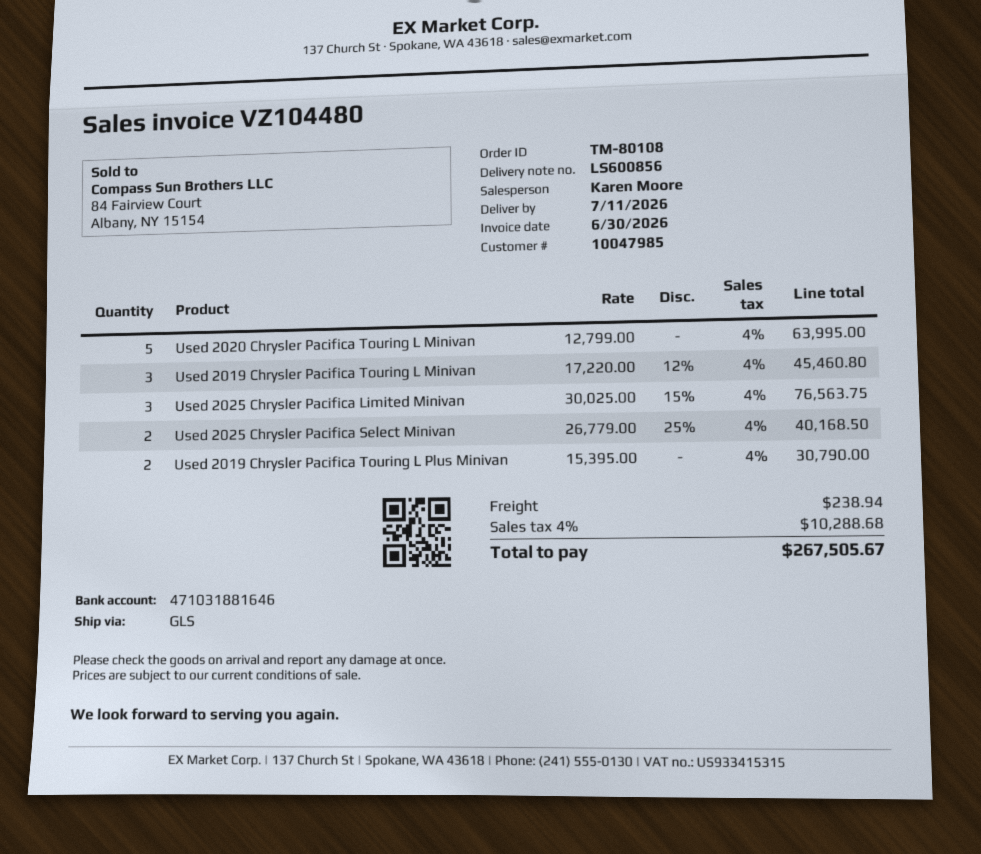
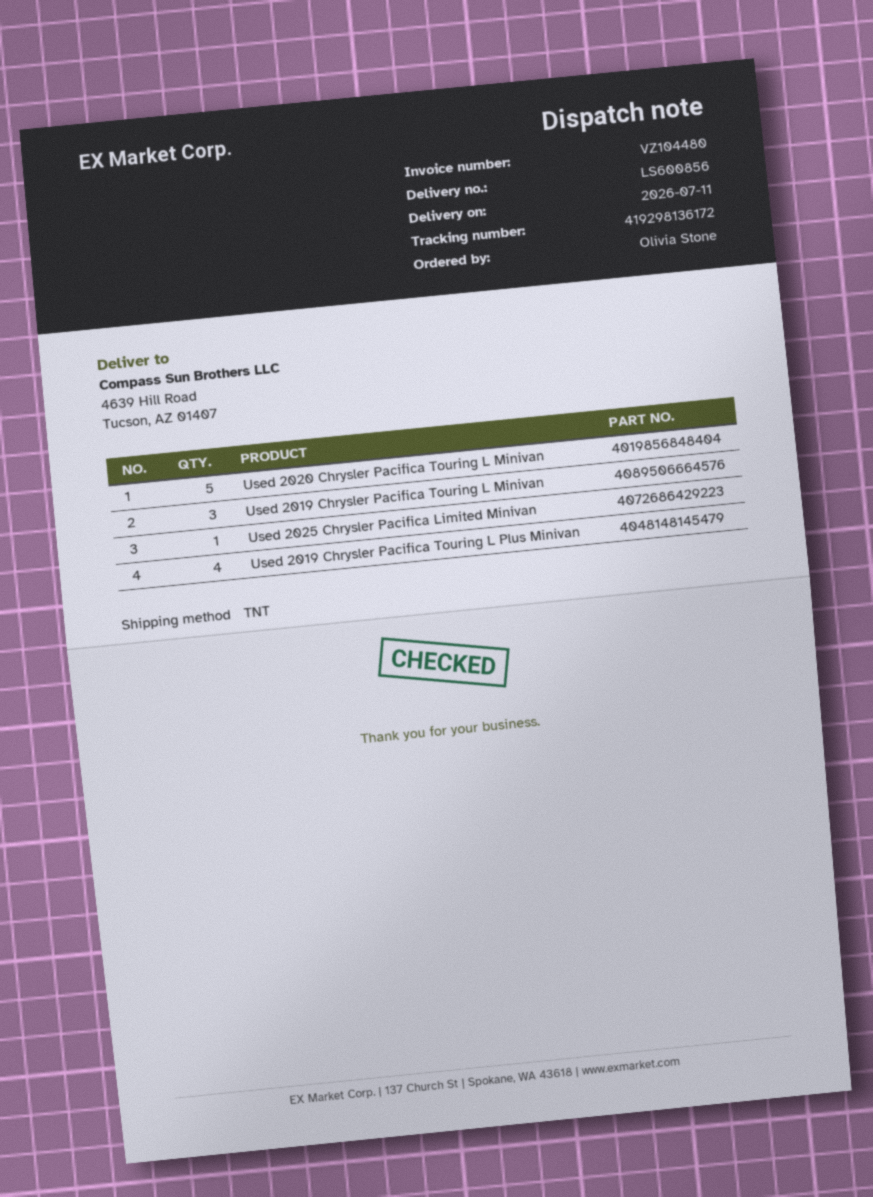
shipping method: GLS -> TNT
Used 2025 Chrysler Pacifica Limited Minivan: 3 -> 1
Used 2025 Chrysler Pacifica Select Minivan: 2 -> none
Used 2019 Chrysler Pacifica Touring L Plus Minivan: 2 -> 4

